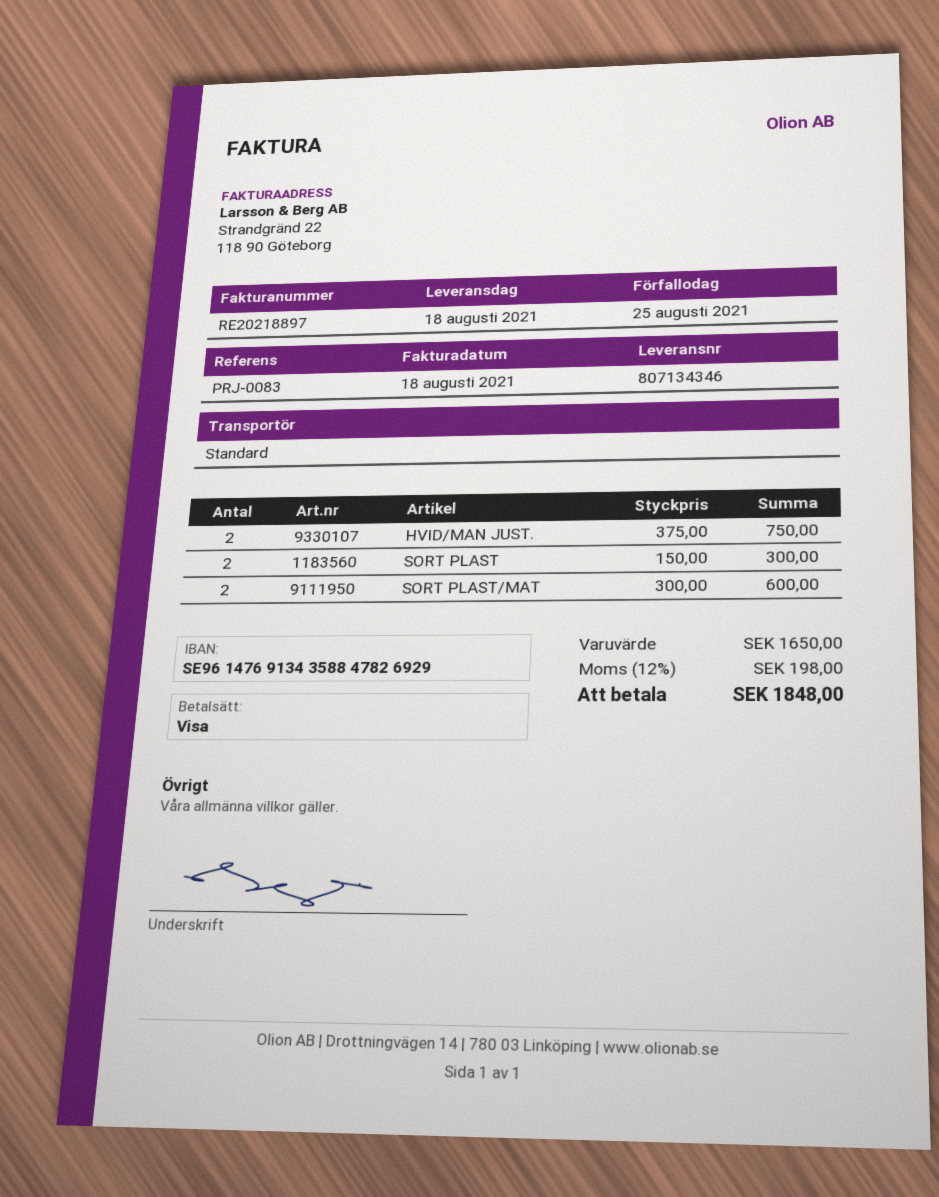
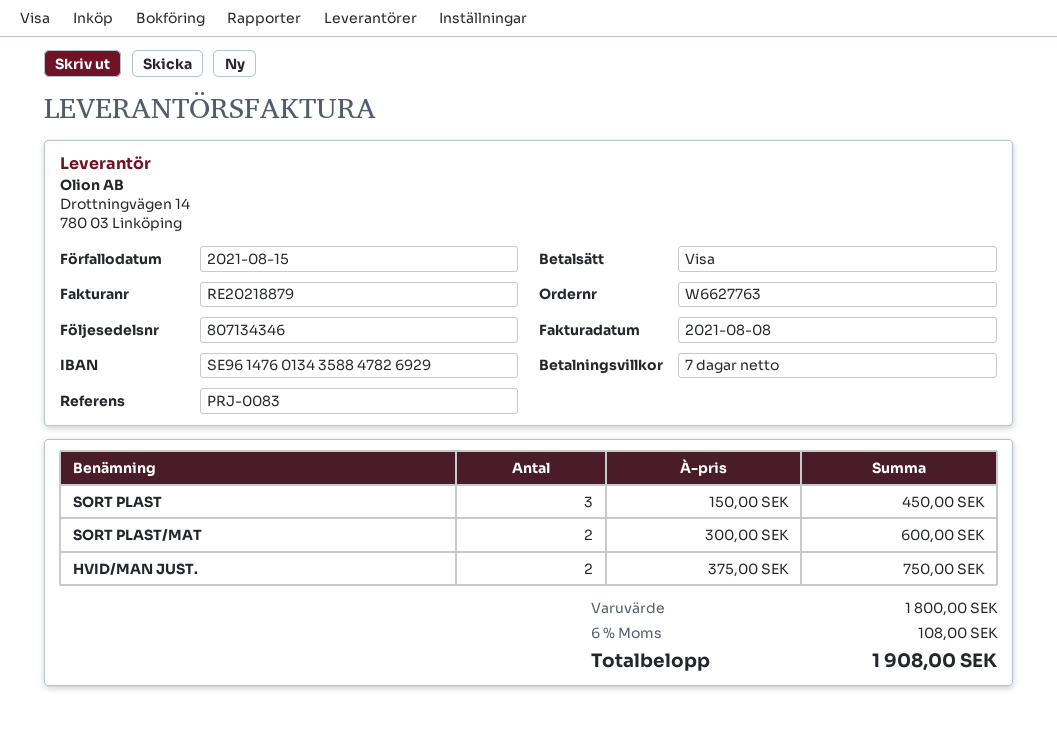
invoice number: RE20218897 -> RE20218879
invoice date: 2021-08-18 -> 2021-08-08
due date: 2021-08-25 -> 2021-08-15
bank account: SE9614769134358847826929 -> SE9614760134358847826929
SORT PLAST: 2 x 150.00 = 300.00 -> 3 x 150.00 = 450.00
subtotal: 1650.00 -> 1800.00
tax: 12% = 198.00 -> 6% = 108.00
total: 1848.00 -> 1908.00

